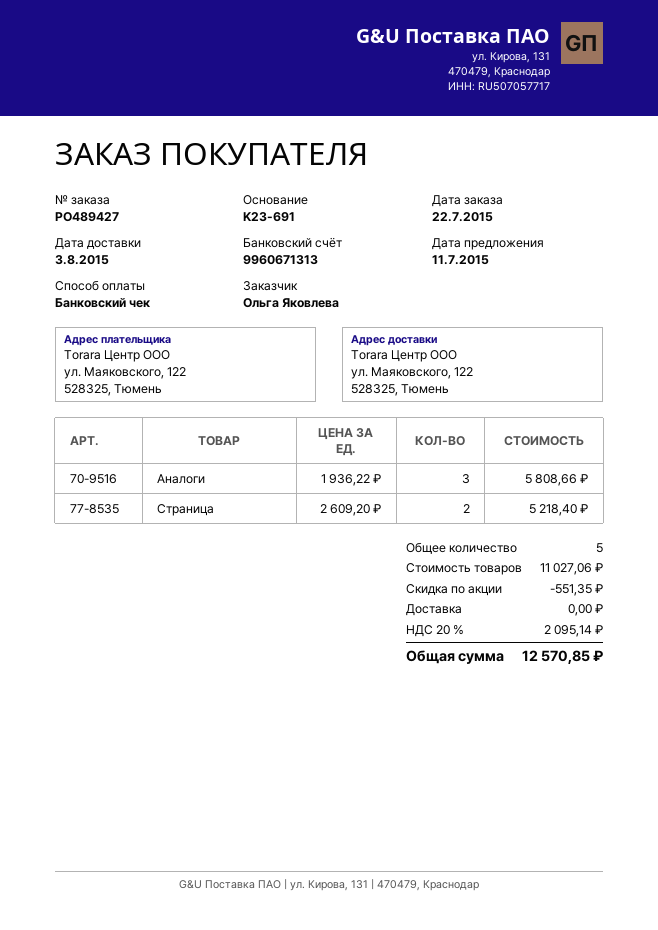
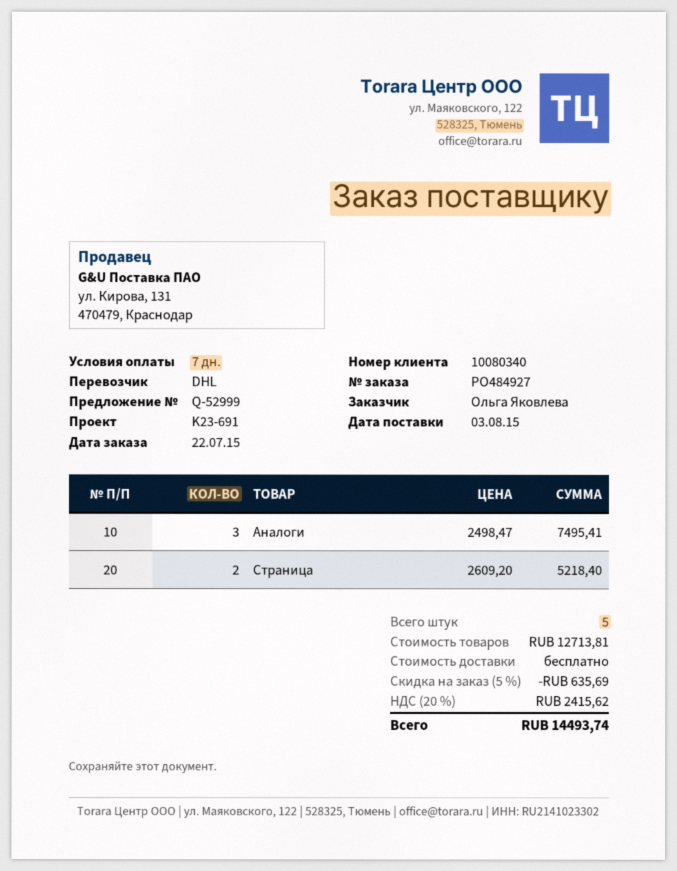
order number: PO489427 -> PO484927
Аналоги: 3 x 1936.22 = 5808.66 -> 3 x 2498.47 = 7495.41
subtotal: 11027.06 -> 12713.81
discount: 551.35 -> 635.69
tax: 20% = 2095.14 -> 20% = 2415.62
total: 12570.85 -> 14493.74

